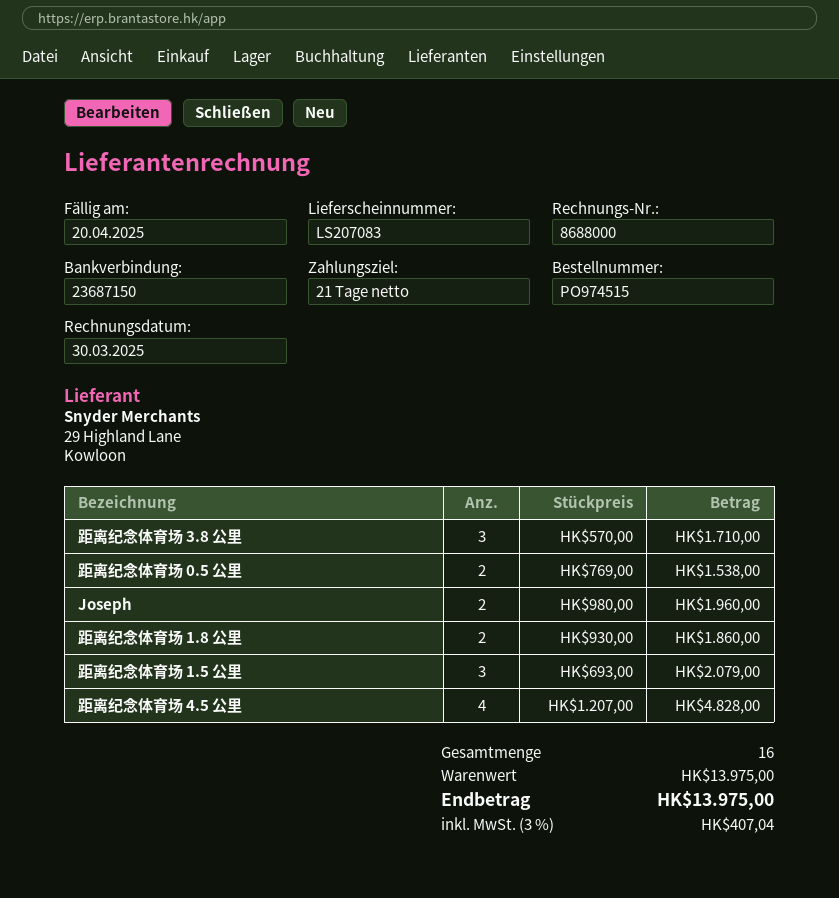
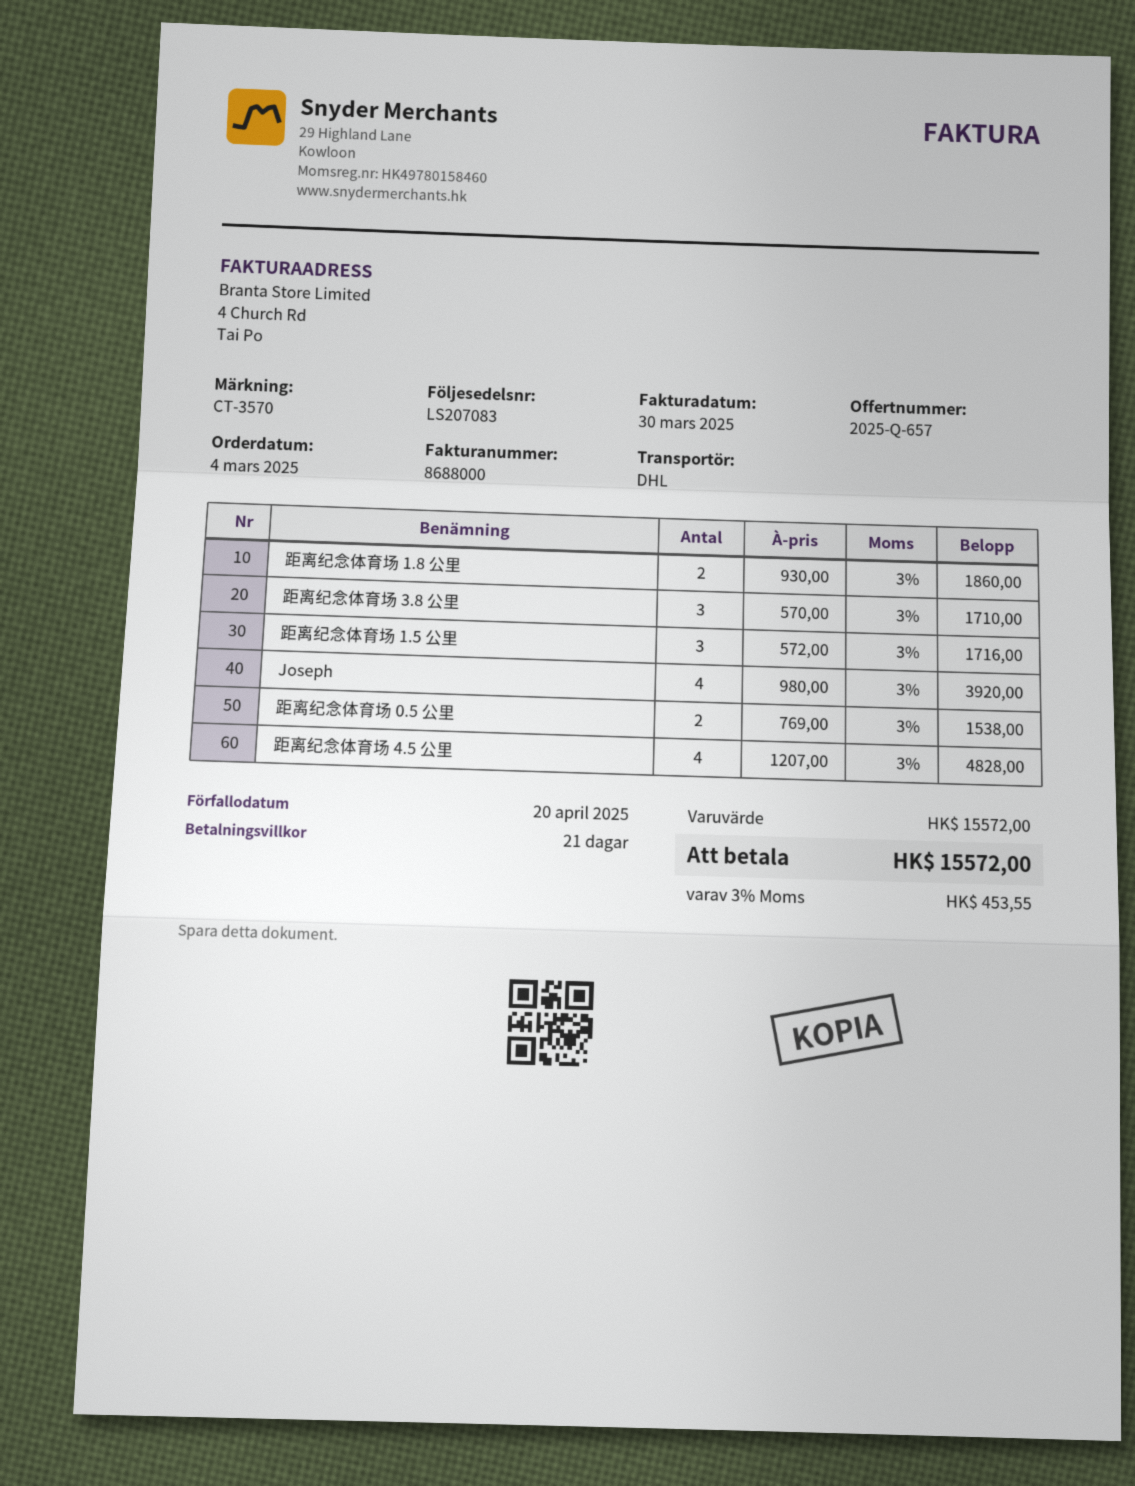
Joseph: 2 x 980.00 = 1960.00 -> 4 x 980.00 = 3920.00
距离纪念体育场 1.5 公里: 3 x 693.00 = 2079.00 -> 3 x 572.00 = 1716.00
subtotal: 13975.00 -> 15572.00
tax: 3% = 407.04 -> 3% = 453.55
total: 13975.00 -> 15572.00

